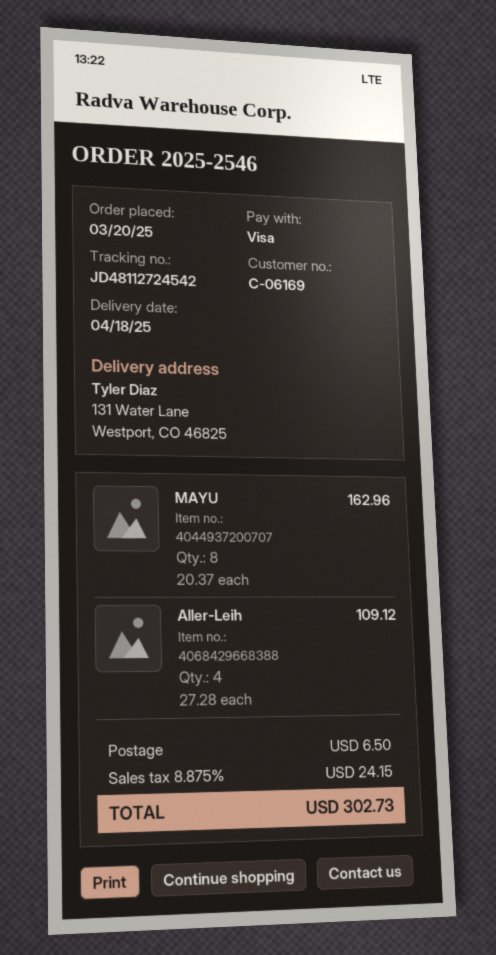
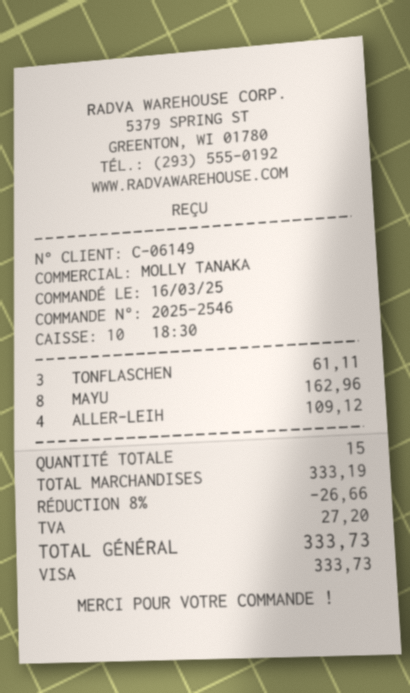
order date: 2025-03-20 -> 2025-03-16
customer number: C-06169 -> C-06149
TONFLASCHEN: none -> 3 for 61.11
discount: none -> 8% = 26.66
shipping: 6.50 -> none
tax: 24.15 -> 27.20
total: 302.73 -> 333.73

